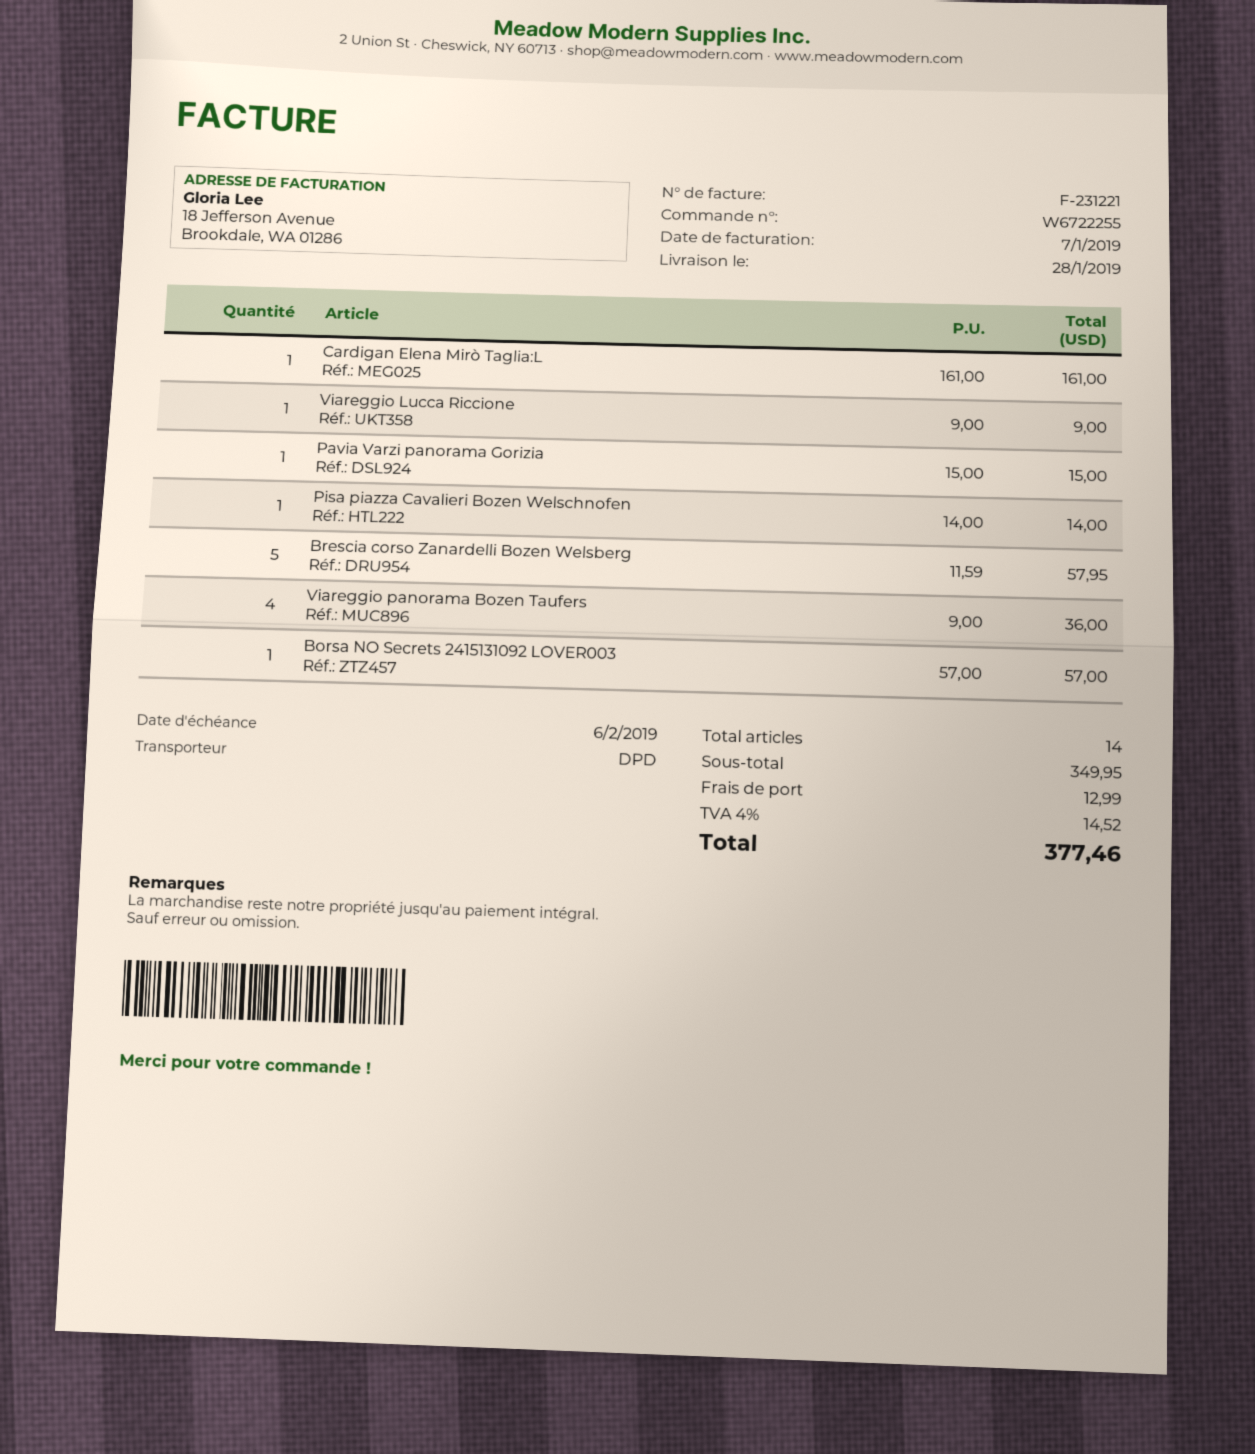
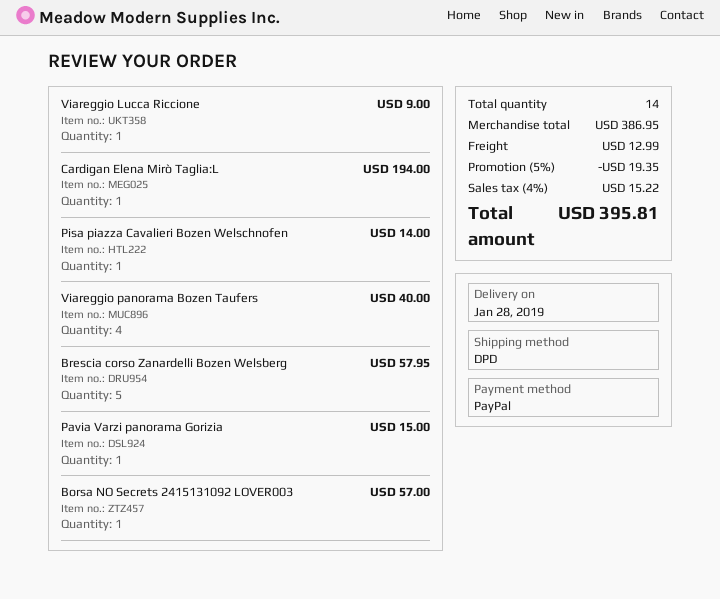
Cardigan Elena Mirò Taglia:L: 1 for 161.00 -> 1 for 194.00
Viareggio panorama Bozen Taufers: 4 for 36.00 -> 4 for 40.00
subtotal: 349.95 -> 386.95
discount: none -> 5% = 19.35
tax: 4% = 14.52 -> 4% = 15.22
total: 377.46 -> 395.81

